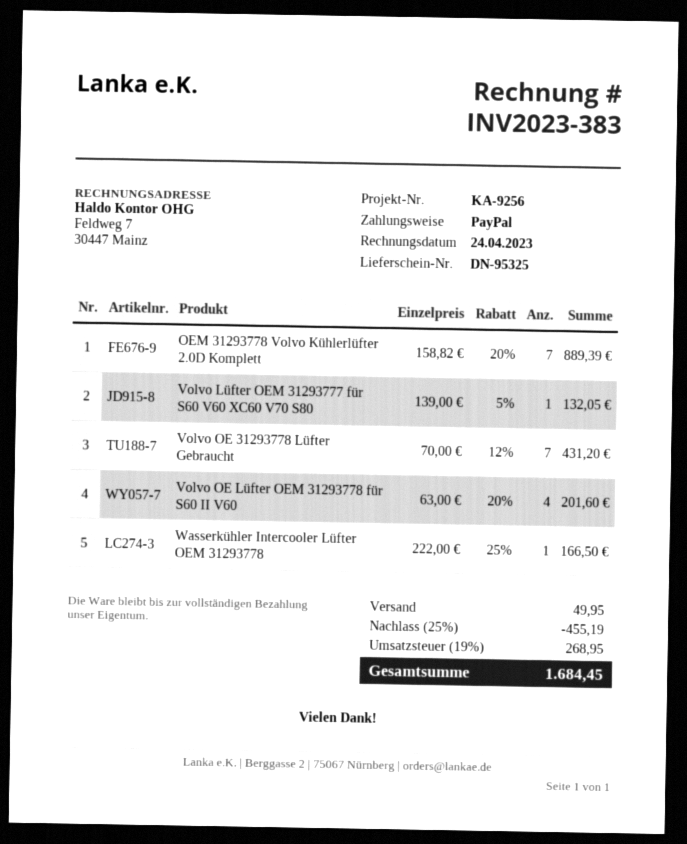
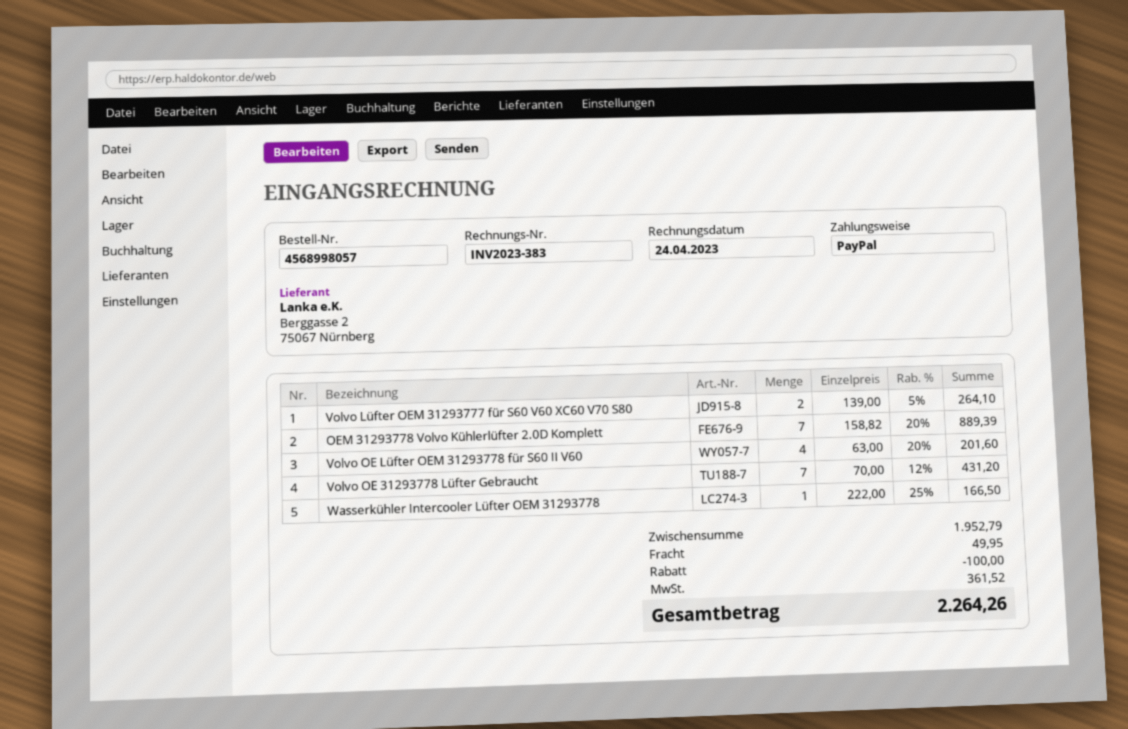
Volvo Lüfter OEM 31293777 für S60 V60 XC60 V70 S80: 1 x 139.00 - 5% = 132.05 -> 2 x 139.00 - 5% = 264.10
discount: 455.19 -> 100.00
tax: 268.95 -> 361.52
total: 1684.45 -> 2264.26

